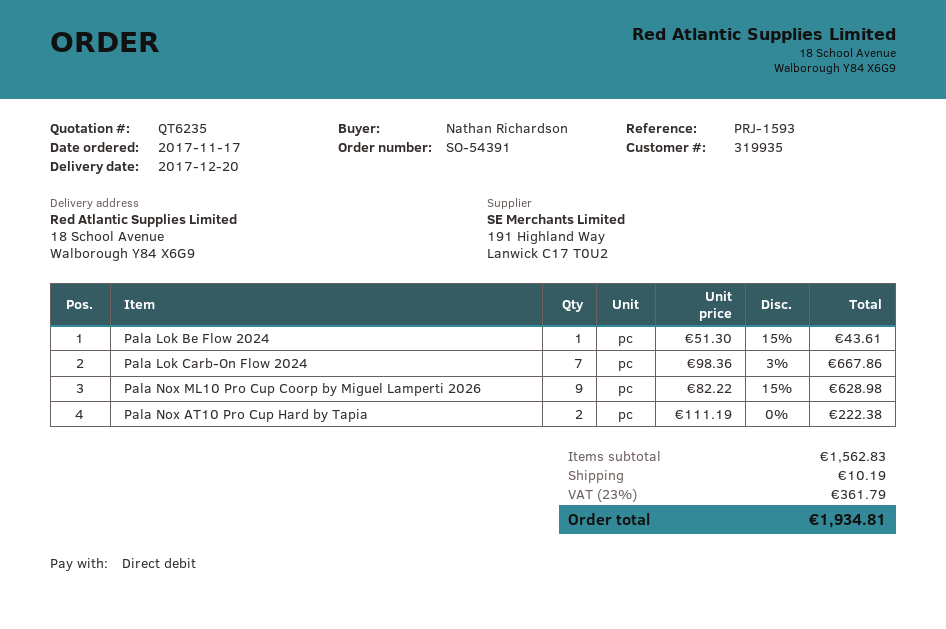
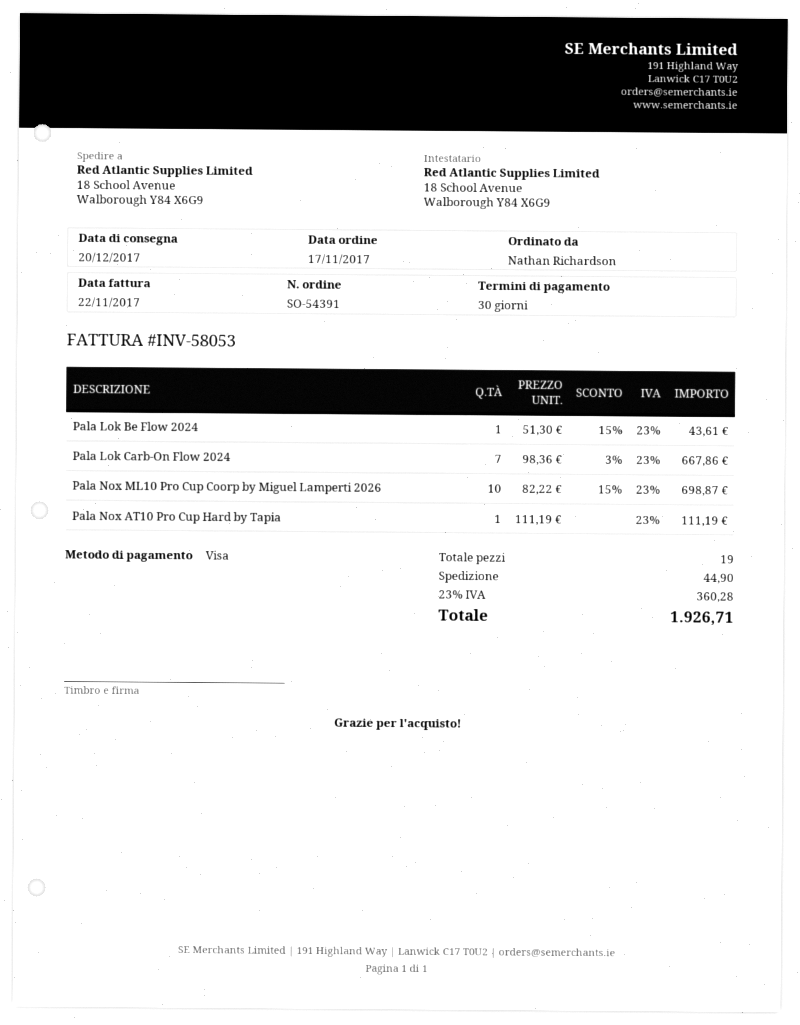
payment method: direct debit -> Visa
Pala Nox ML10 Pro Cup Coorp by Miguel Lamperti 2026: 9 x 82.22 - 15% = 628.98 -> 10 x 82.22 - 15% = 698.87
Pala Nox AT10 Pro Cup Hard by Tapia: 2 x 111.19 = 222.38 -> 1 x 111.19 = 111.19
shipping: 10.19 -> 44.90
tax: 23% = 361.79 -> 23% = 360.28
total: 1934.81 -> 1926.71

